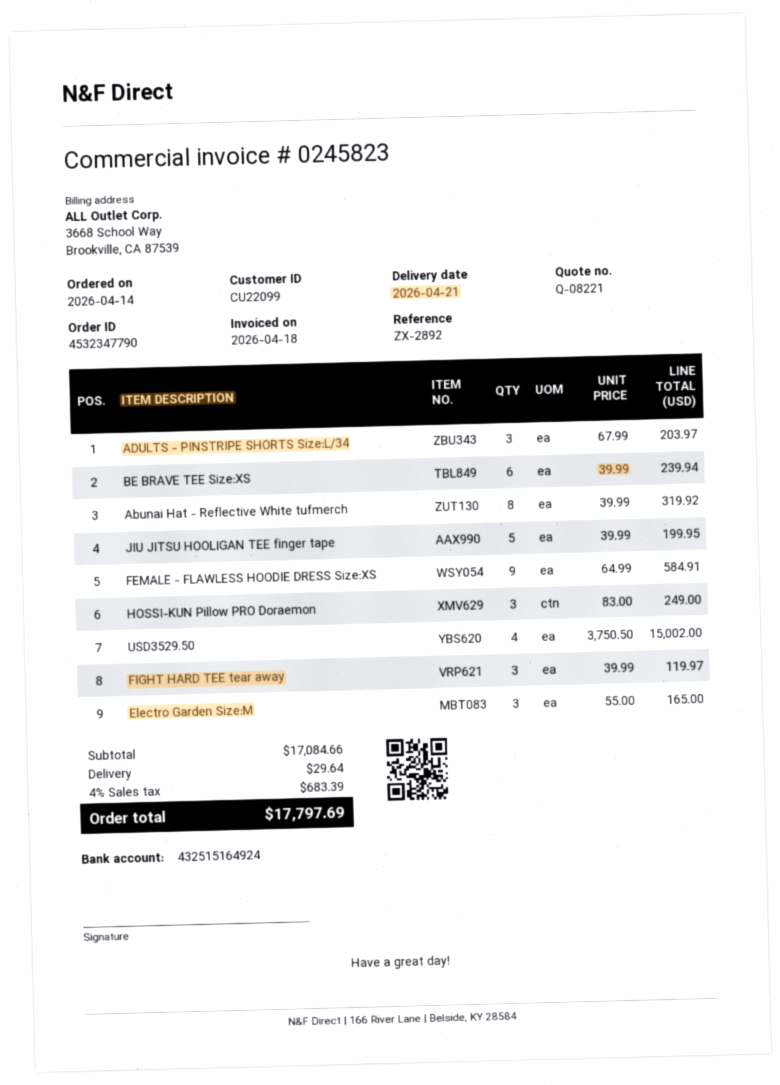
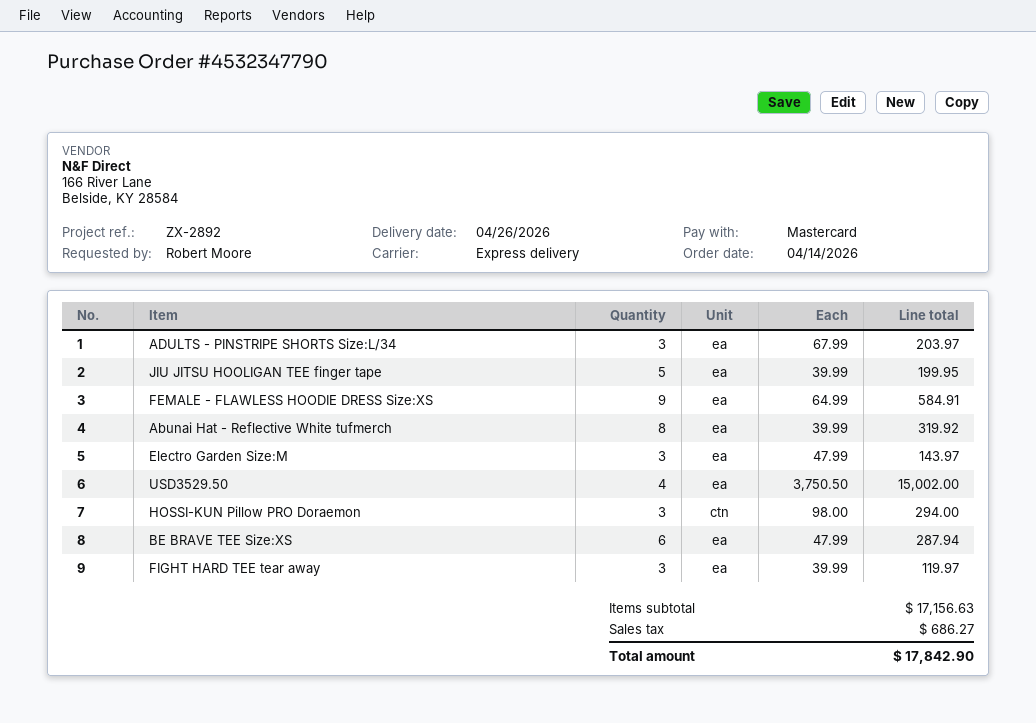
delivery date: 2026-04-21 -> 2026-04-26
BE BRAVE TEE Size:XS: 6 x 39.99 = 239.94 -> 6 x 47.99 = 287.94
HOSSI-KUN Pillow PRO Doraemon: 3 x 83.00 = 249.00 -> 3 x 98.00 = 294.00
Electro Garden Size:M: 3 x 55.00 = 165.00 -> 3 x 47.99 = 143.97
subtotal: 17084.66 -> 17156.63
shipping: 29.64 -> none
tax: 683.39 -> 686.27
total: 17797.69 -> 17842.90

